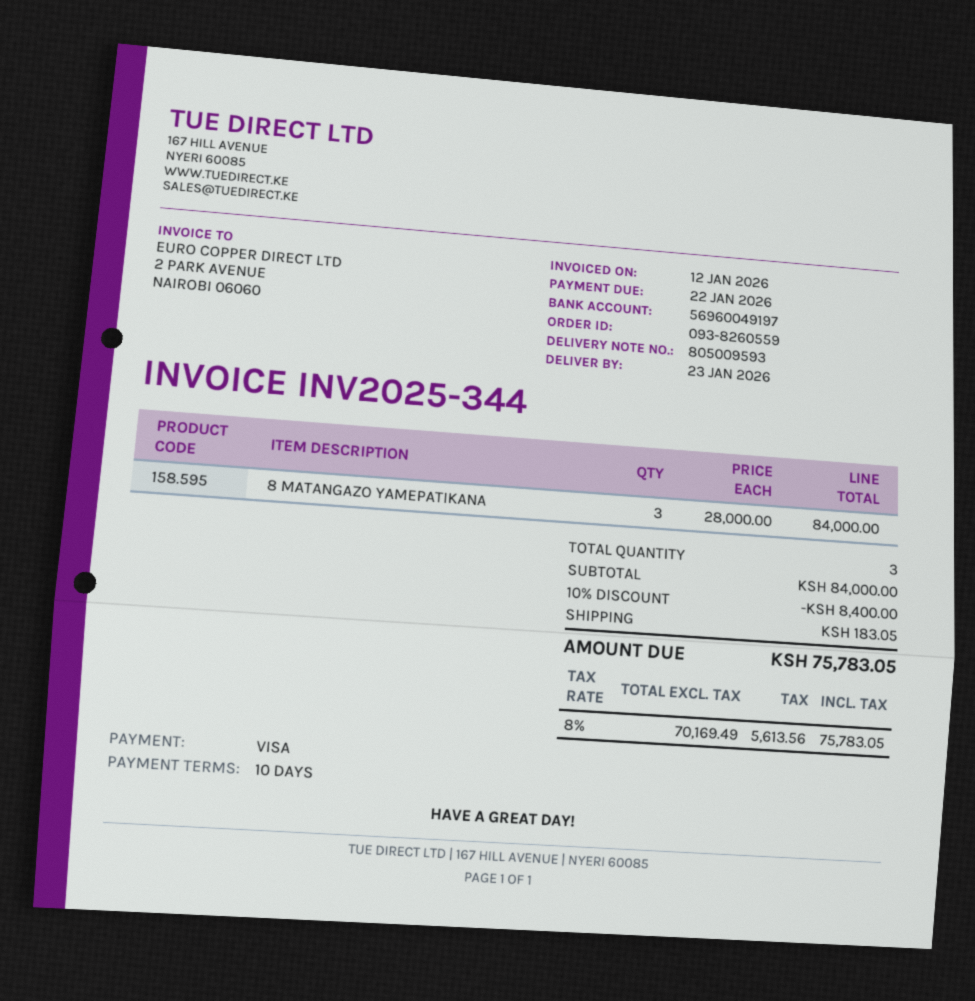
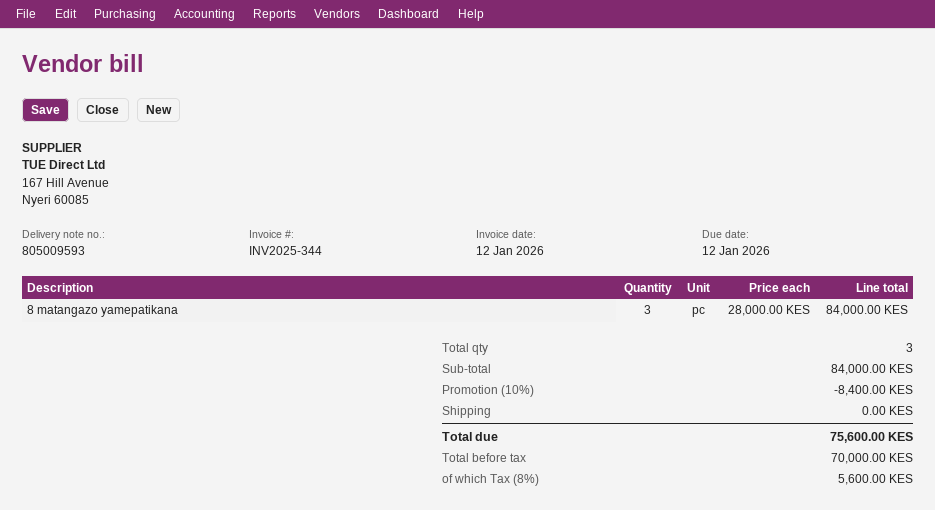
due date: 2026-01-22 -> 2026-01-12
shipping: 183.05 -> 0.00
net: 70169.49 -> 70000.00
tax: 8% = 5613.56 -> 8% = 5600.00
total: 75783.05 -> 75600.00

